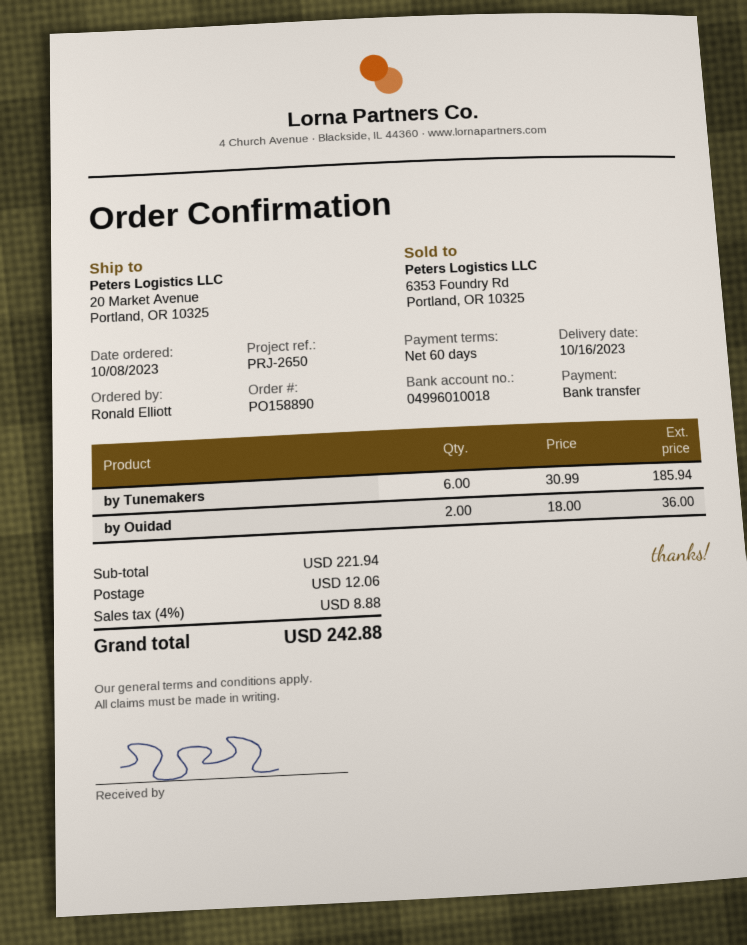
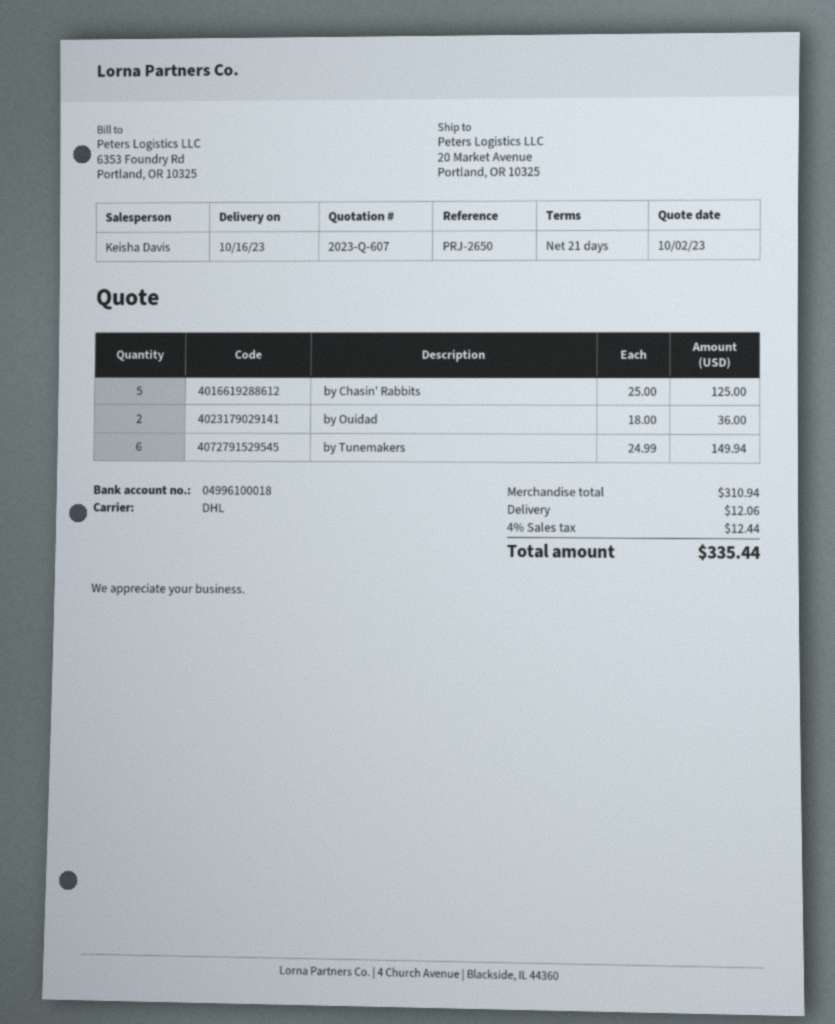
payment terms: 60 days -> 21 days
bank account: 04996010018 -> 04996100018
by Tunemakers: 6 x 30.99 = 185.94 -> 6 x 24.99 = 149.94
by Chasin' Rabbits: none -> 5 x 25.00 = 125.00
subtotal: 221.94 -> 310.94
tax: 4% = 8.88 -> 4% = 12.44
total: 242.88 -> 335.44

